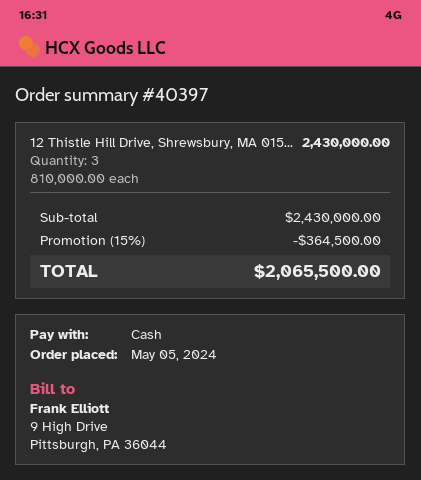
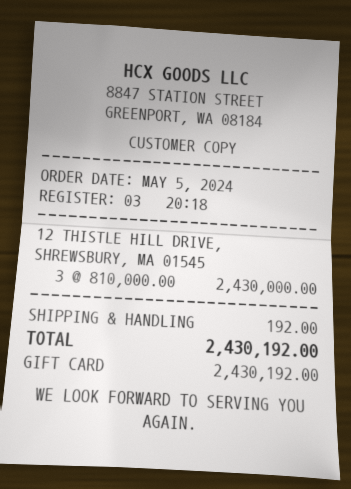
payment method: cash -> gift card
discount: 15% = 364500.00 -> none
shipping: none -> 192.00
total: 2065500.00 -> 2430192.00

